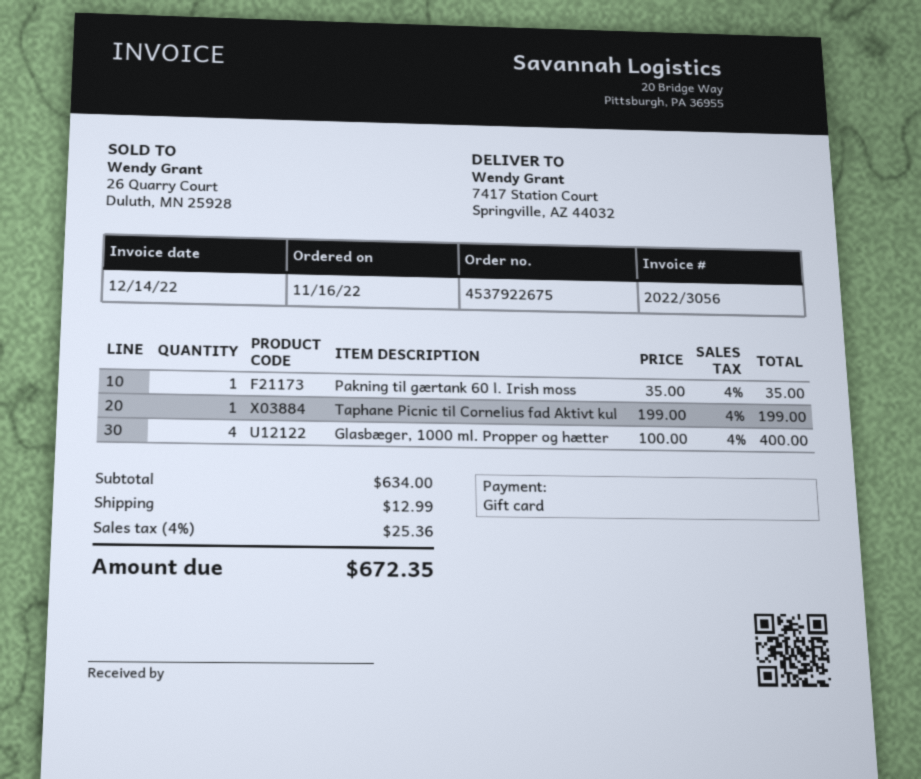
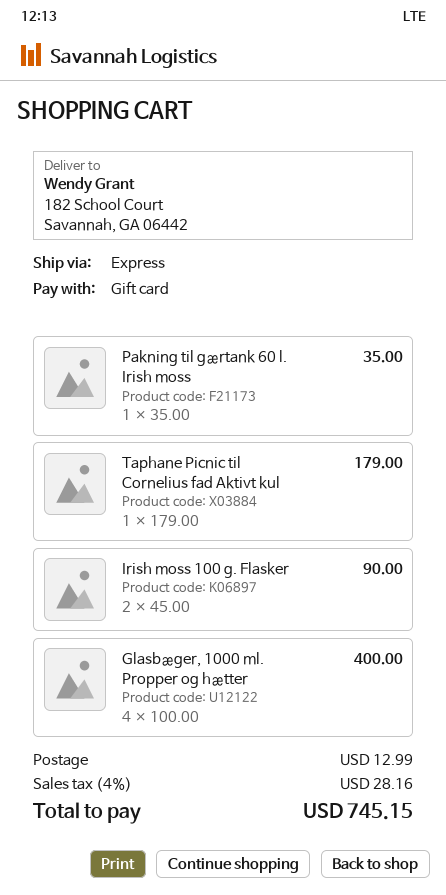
ship to: 7417 Station Court, Springville, AZ 44032 -> 182 School Court, Savannah, GA 06442
Taphane Picnic til Cornelius fad Aktivt kul: 1 x 199.00 = 199.00 -> 1 x 179.00 = 179.00
Irish moss 100 g. Flasker: none -> 2 x 45.00 = 90.00
tax: 4% = 25.36 -> 4% = 28.16
total: 672.35 -> 745.15

